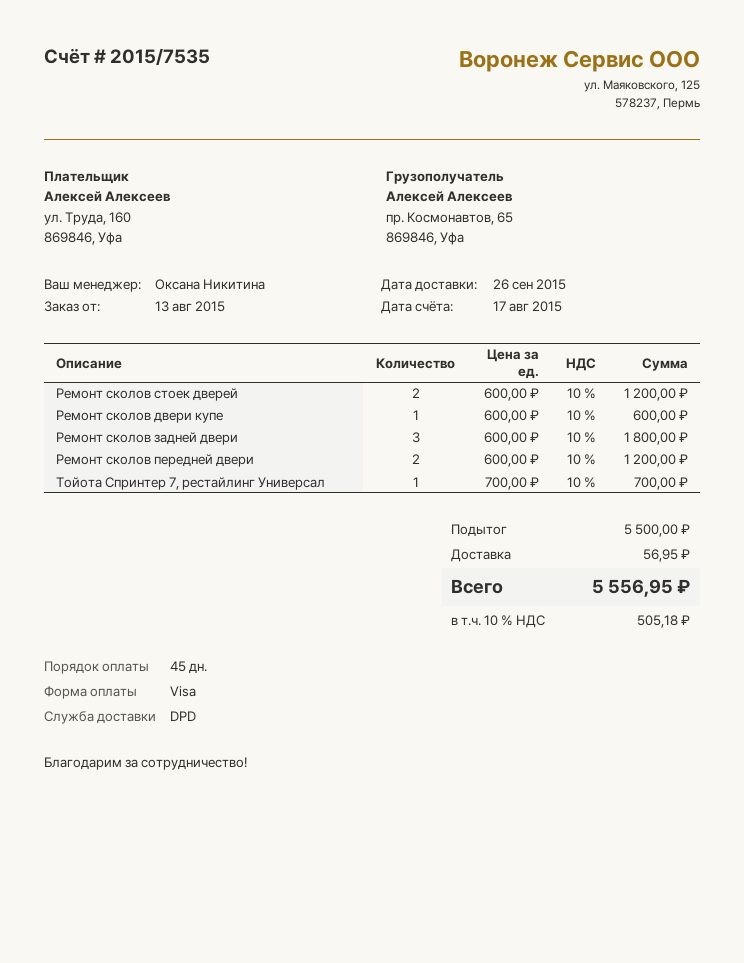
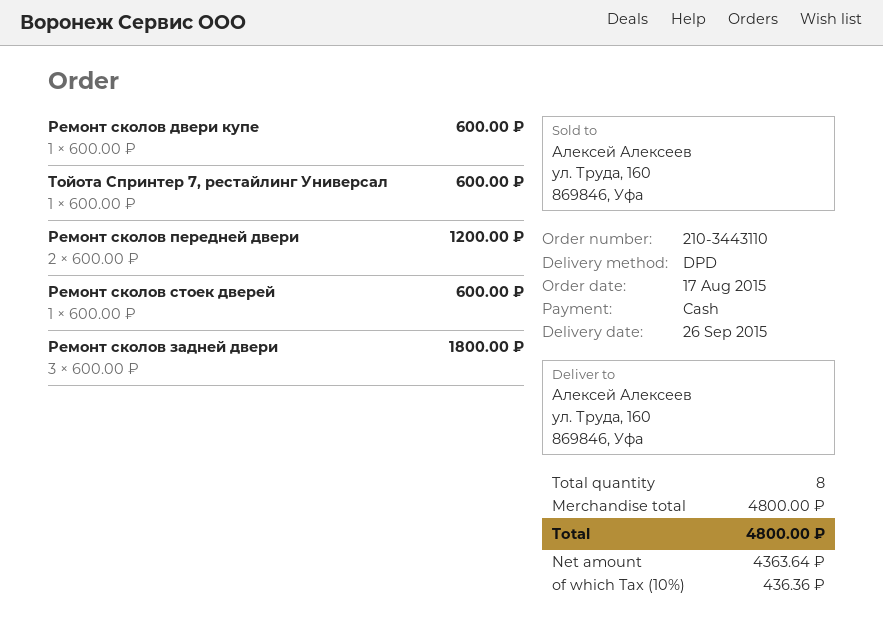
order date: 2015-08-13 -> 2015-08-17
payment method: Visa -> cash
ship to: пр. Космонавтов, 65, 869846, Уфа -> ул. Труда, 160, 869846, Уфа
Ремонт сколов стоек дверей: 2 x 600.00 = 1200.00 -> 1 x 600.00 = 600.00
Тойота Спринтер 7, рестайлинг Универсал: 1 x 700.00 = 700.00 -> 1 x 600.00 = 600.00
subtotal: 5500.00 -> 4800.00
shipping: 56.95 -> none
tax: 10% = 505.18 -> 10% = 436.36
total: 5556.95 -> 4800.00

